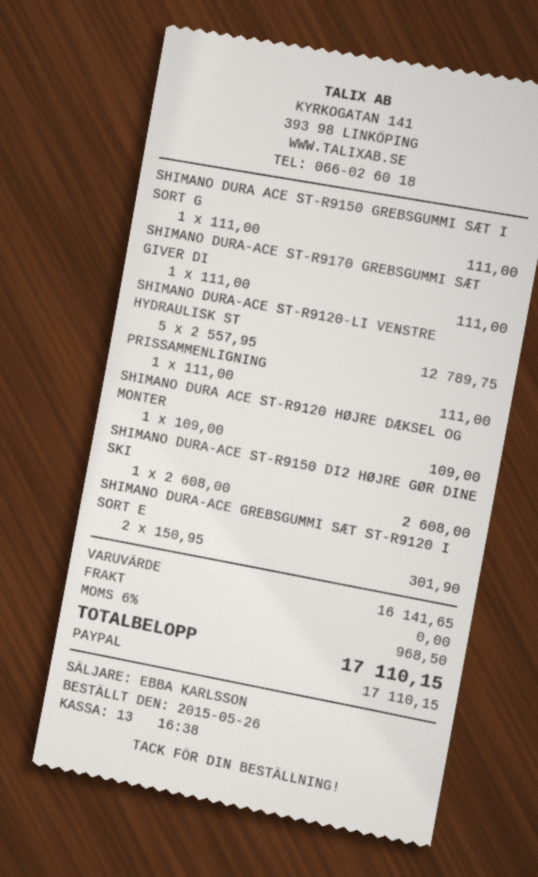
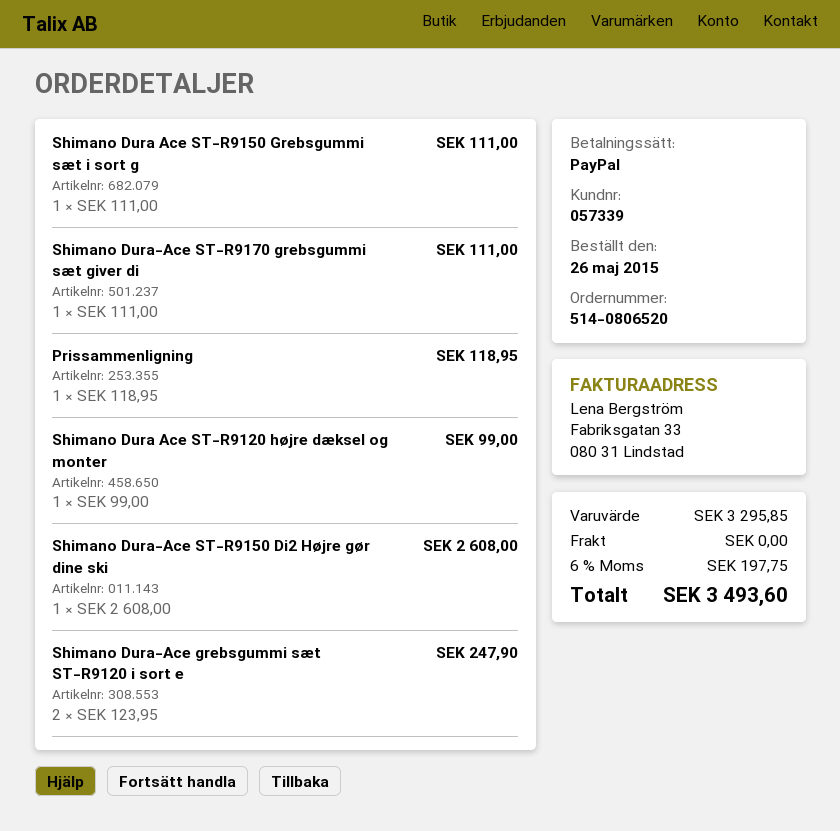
SHIMANO DURA-ACE ST-R9120-LI VENSTRE HYDRAULISK ST: 5 x 2557.95 = 12789.75 -> none
PRISSAMMENLIGNING: 1 x 111.00 = 111.00 -> 1 x 118.95 = 118.95
SHIMANO DURA ACE ST-R9120 HØJRE DÆKSEL OG MONTER: 1 x 109.00 = 109.00 -> 1 x 99.00 = 99.00
SHIMANO DURA-ACE GREBSGUMMI SÆT ST-R9120 I SORT E: 2 x 150.95 = 301.90 -> 2 x 123.95 = 247.90
subtotal: 16141.65 -> 3295.85
tax: 6% = 968.50 -> 6% = 197.75
total: 17110.15 -> 3493.60

